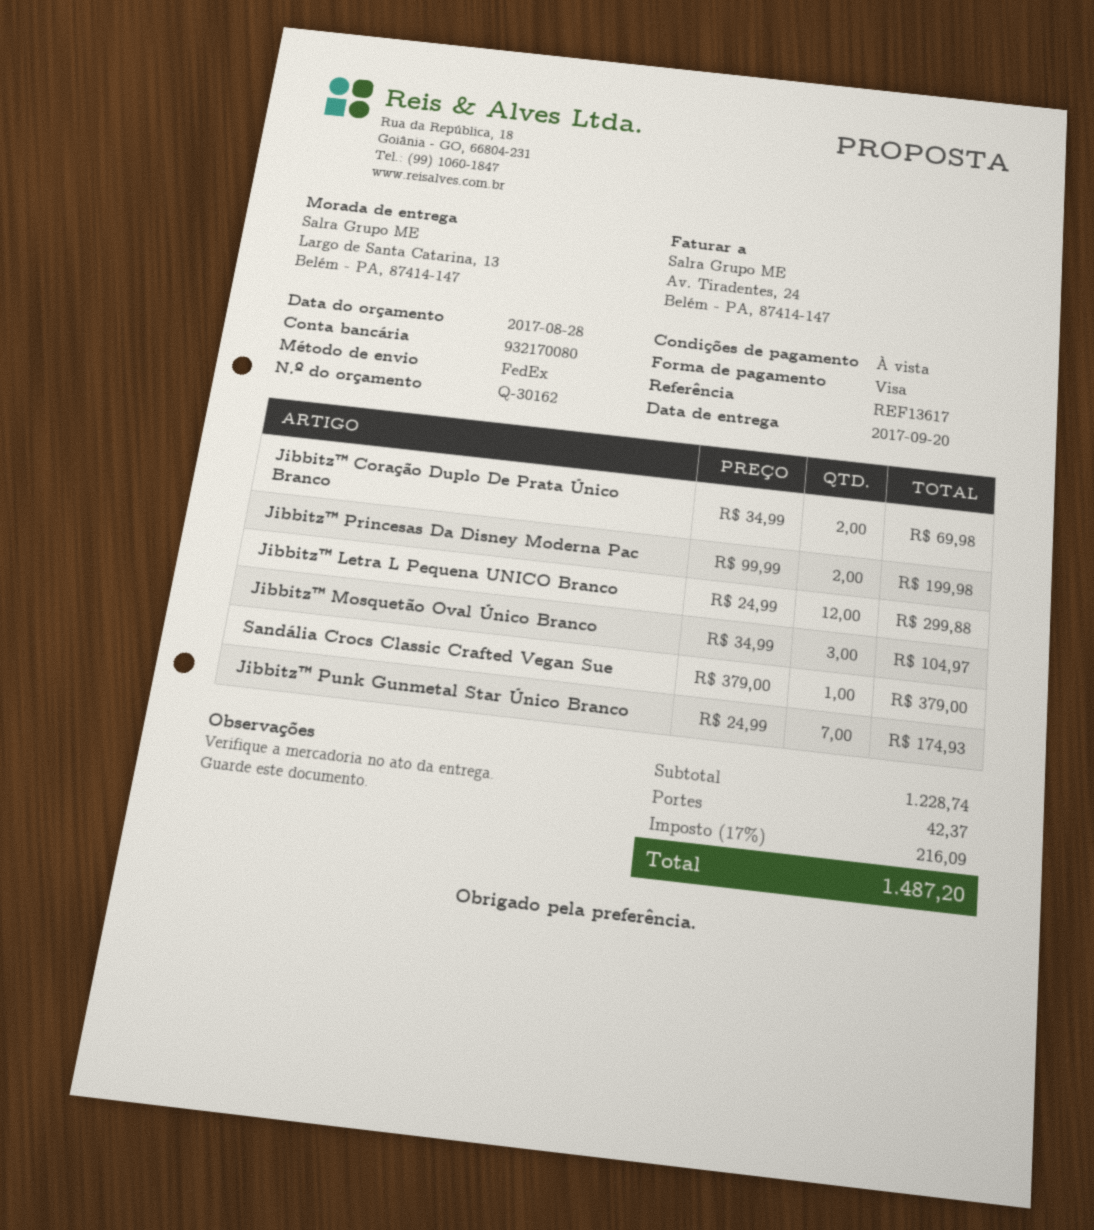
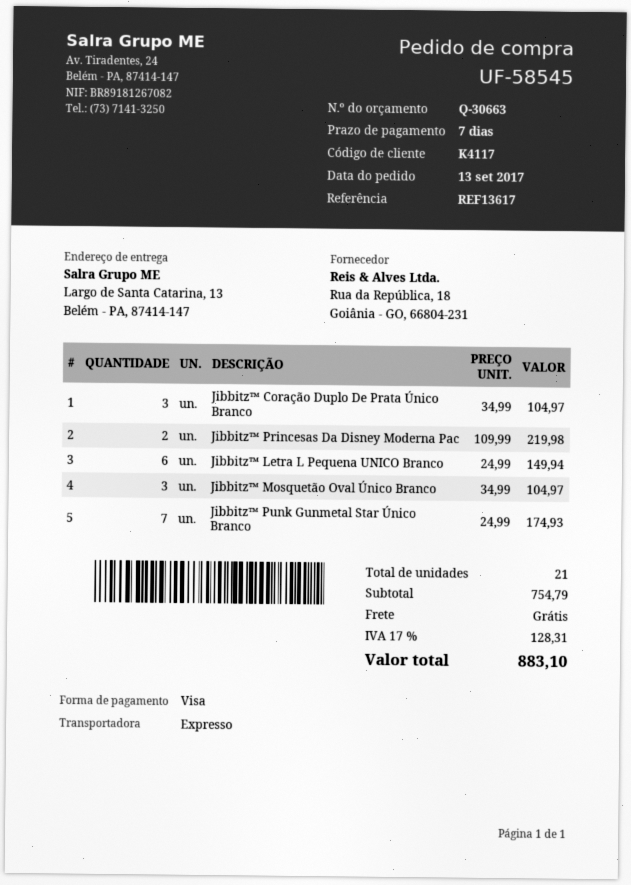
quote number: Q-30162 -> Q-30663
payment terms: on receipt -> 7 days
shipping method: FedEx -> express
Jibbitz™ Coração Duplo De Prata Único Branco: 2 x 34.99 = 69.98 -> 3 x 34.99 = 104.97
Jibbitz™ Princesas Da Disney Moderna Pac: 2 x 99.99 = 199.98 -> 2 x 109.99 = 219.98
Jibbitz™ Letra L Pequena UNICO Branco: 12 x 24.99 = 299.88 -> 6 x 24.99 = 149.94
Sandália Crocs Classic Crafted Vegan Sue: 1 x 379.00 = 379.00 -> none
subtotal: 1228.74 -> 754.79
shipping: 42.37 -> 0.00
tax: 17% = 216.09 -> 17% = 128.31
total: 1487.20 -> 883.10

